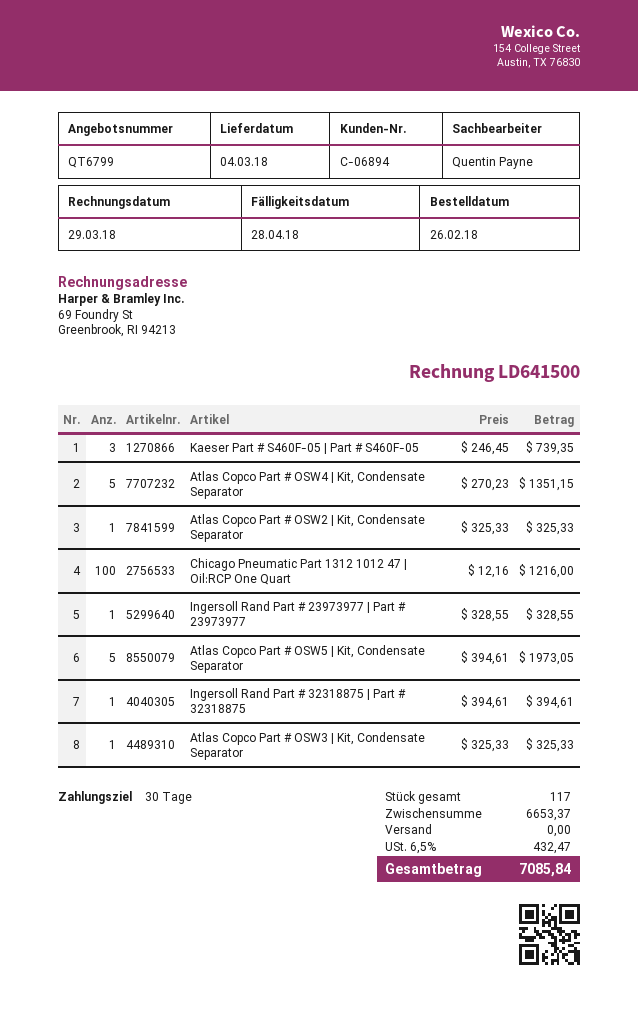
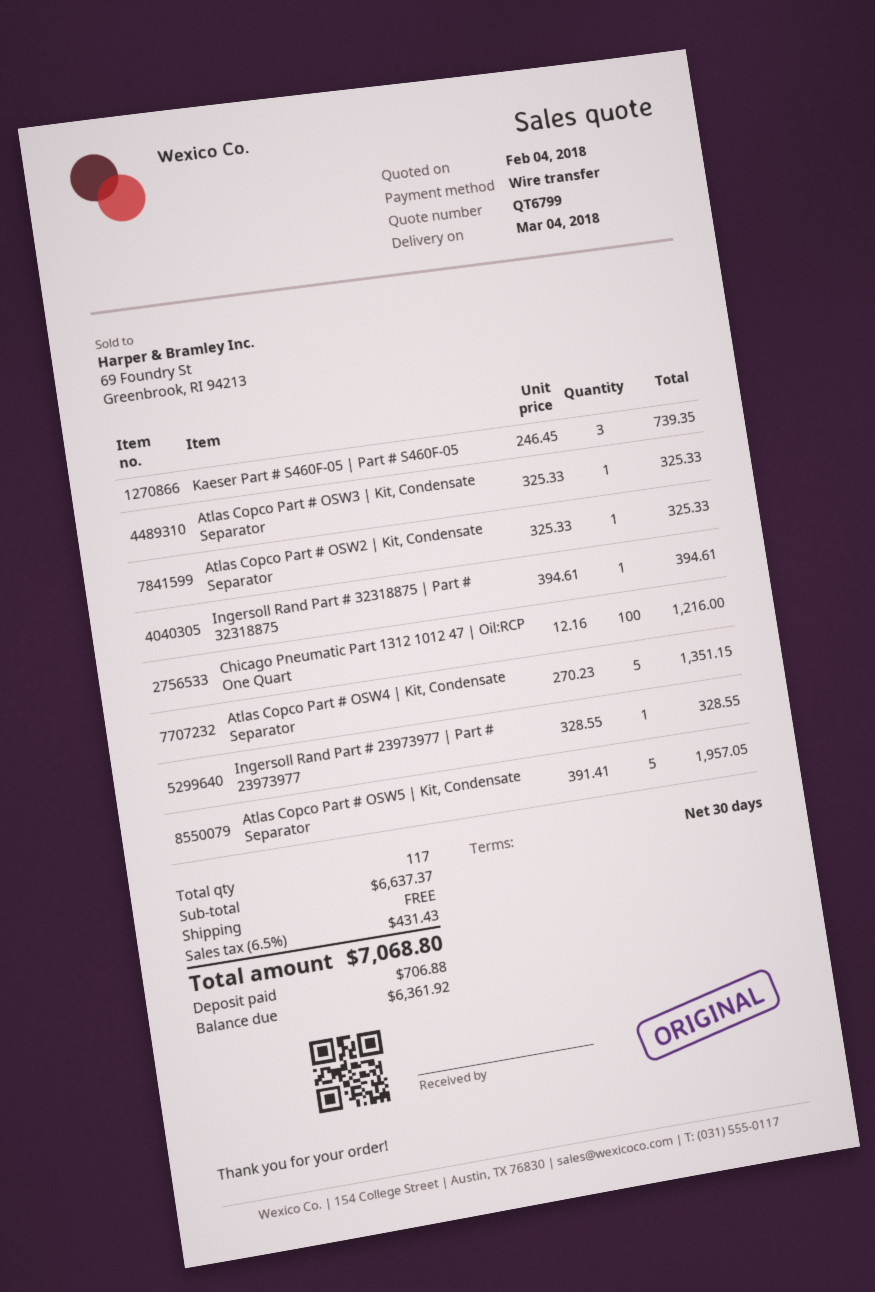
Atlas Copco Part # OSW5 | Kit, Condensate Separator: 5 x 394.61 = 1973.05 -> 5 x 391.41 = 1957.05
subtotal: 6653.37 -> 6637.37
tax: 6.5% = 432.47 -> 6.5% = 431.43
total: 7085.84 -> 7068.80

